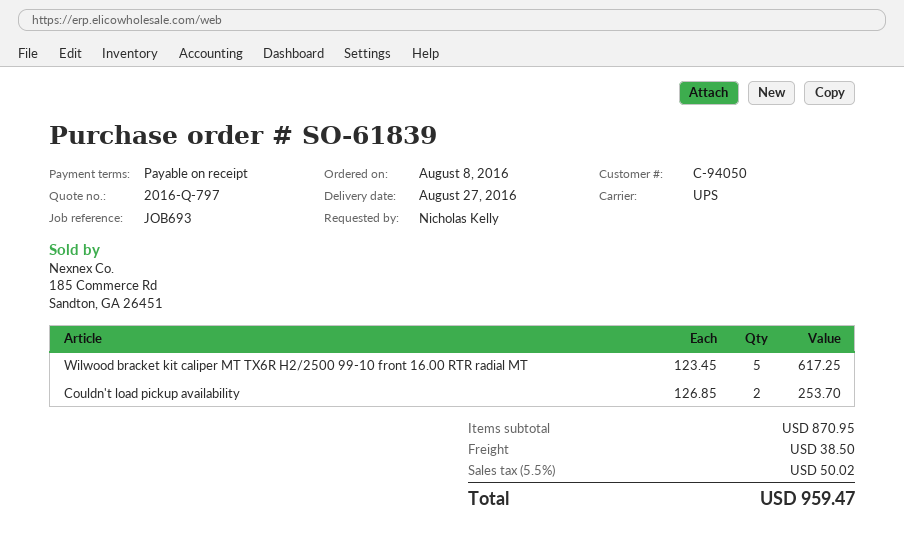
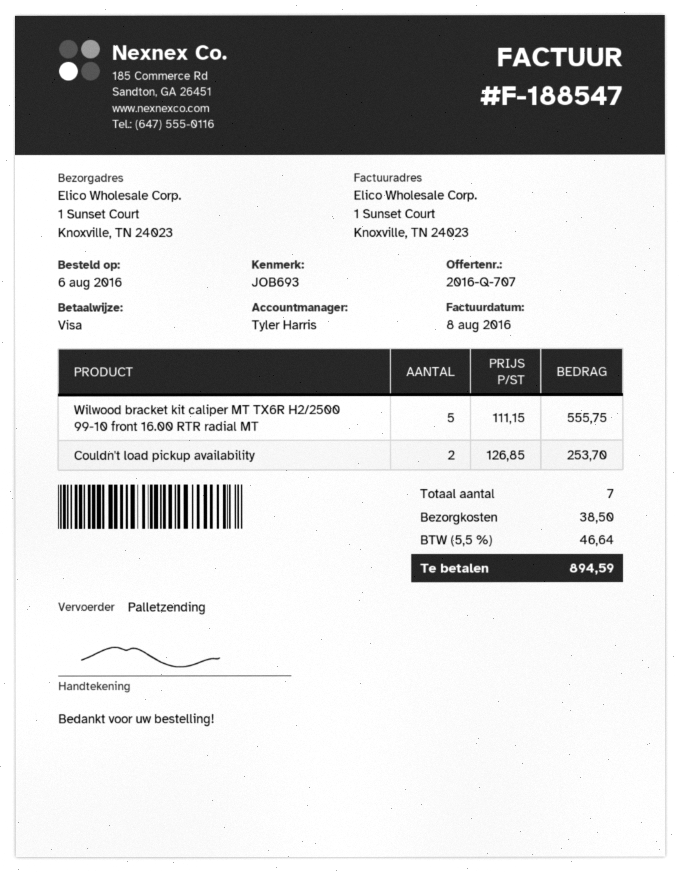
quote number: 2016-Q-797 -> 2016-Q-707
order date: 2016-08-08 -> 2016-08-06
shipping method: UPS -> pallet freight
Wilwood bracket kit caliper MT TX6R H2/2500 99-10 front 16.00 RTR radial MT: 5 x 123.45 = 617.25 -> 5 x 111.15 = 555.75
tax: 5.5% = 50.02 -> 5.5% = 46.64
total: 959.47 -> 894.59

